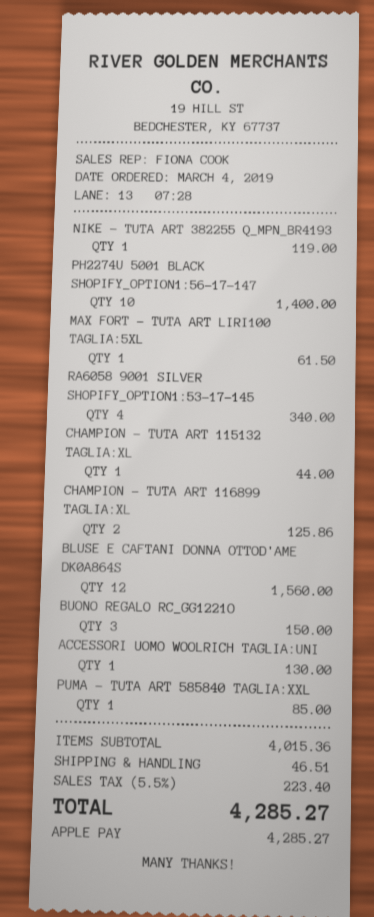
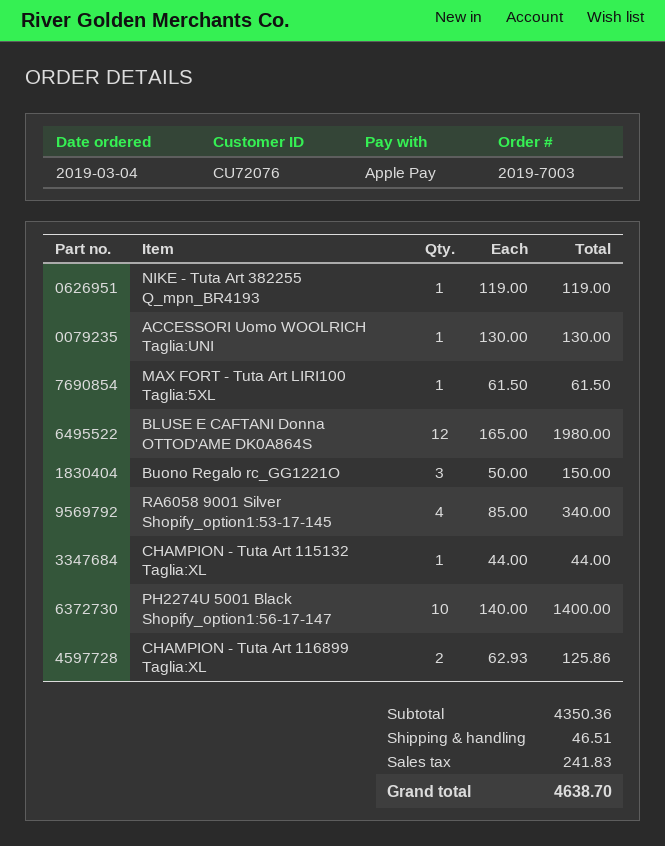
BLUSE E CAFTANI DONNA OTTOD'AME DK0A864S: 12 for 1560.00 -> 12 for 1980.00
PUMA - TUTA ART 585840 TAGLIA:XXL: 1 for 85.00 -> none
subtotal: 4015.36 -> 4350.36
tax: 223.40 -> 241.83
total: 4285.27 -> 4638.70

